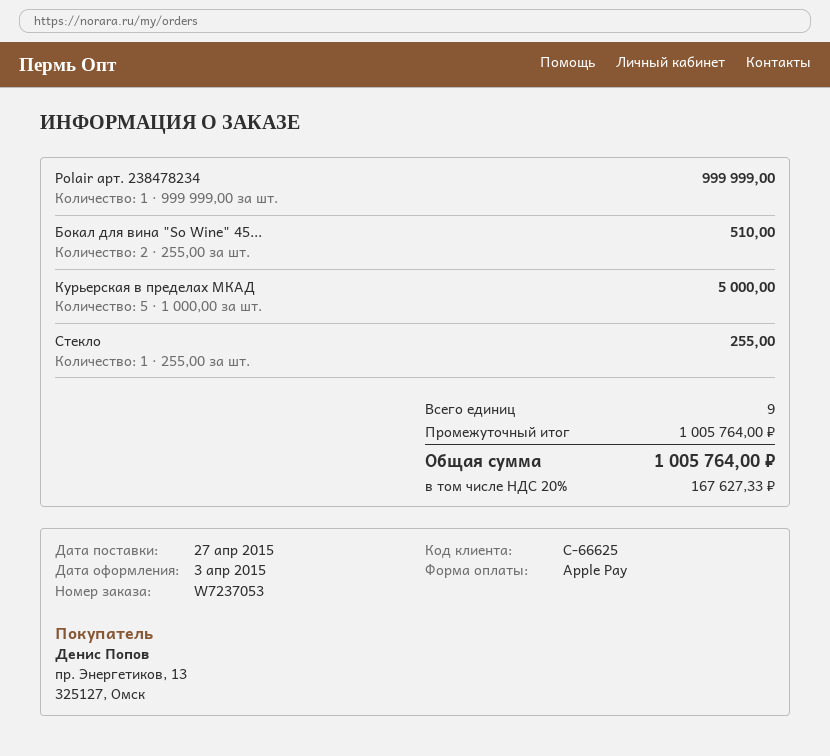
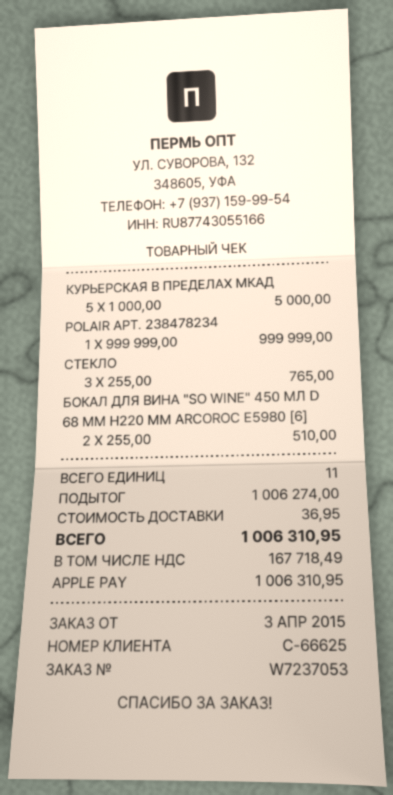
Стекло: 1 x 255.00 = 255.00 -> 3 x 255.00 = 765.00
total quantity: 9 -> 11
subtotal: 1005764.00 -> 1006274.00
shipping: none -> 36.95
tax: 167627.33 -> 167718.49
total: 1005764.00 -> 1006310.95

